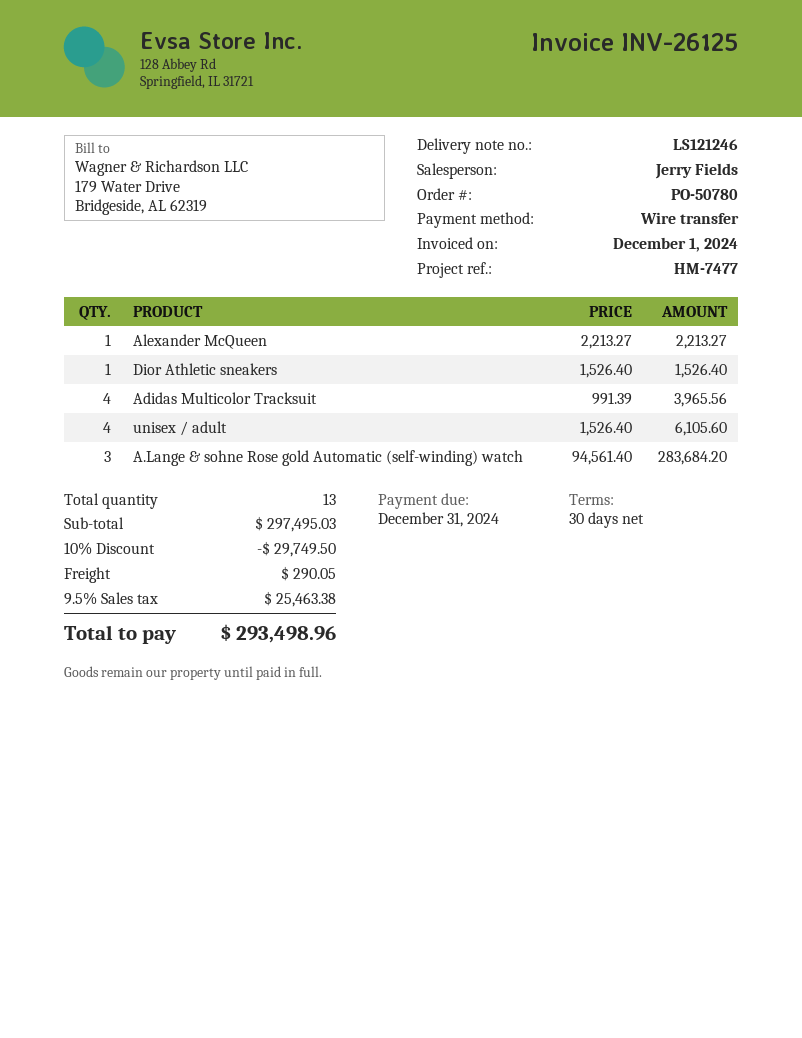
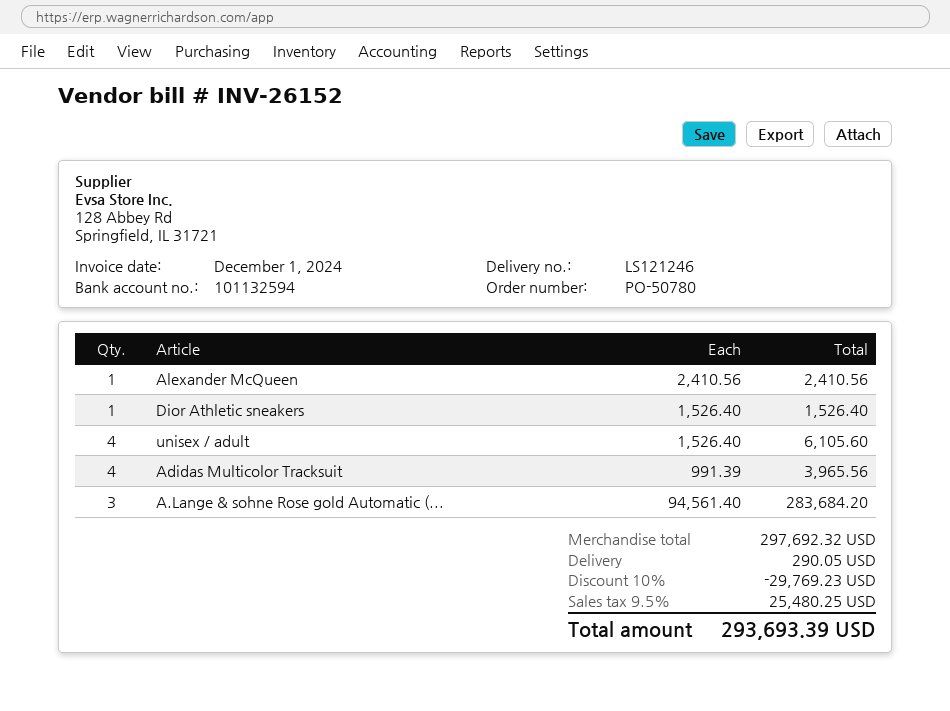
invoice number: INV-26125 -> INV-26152
Alexander McQueen: 1 x 2213.27 = 2213.27 -> 1 x 2410.56 = 2410.56
subtotal: 297495.03 -> 297692.32
discount: 10% = 29749.50 -> 10% = 29769.23
tax: 9.5% = 25463.38 -> 9.5% = 25480.25
total: 293498.96 -> 293693.39

